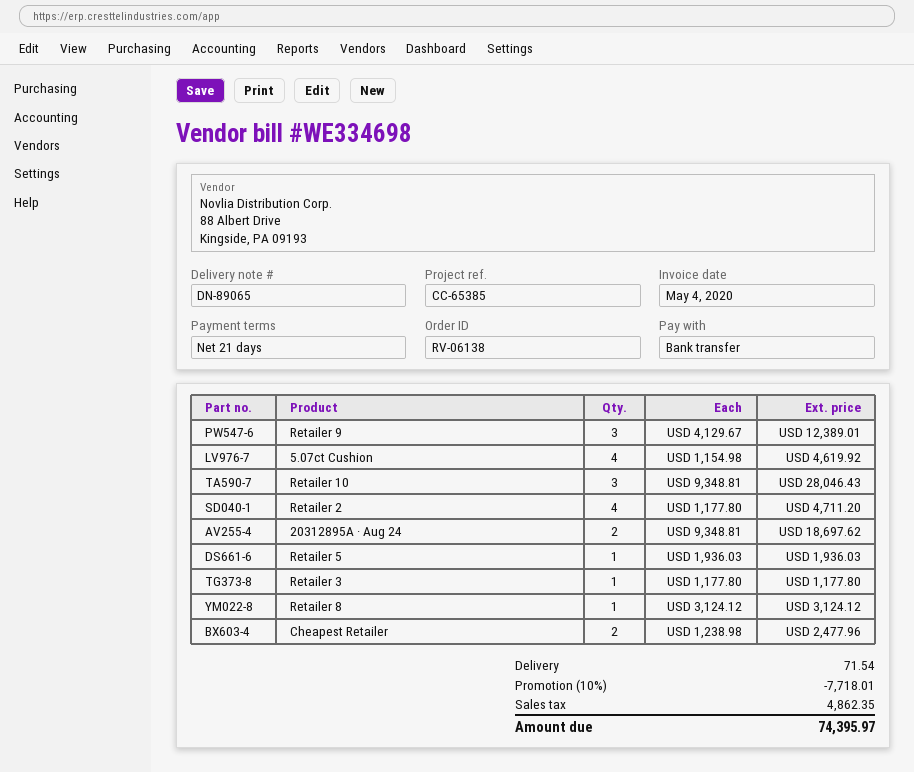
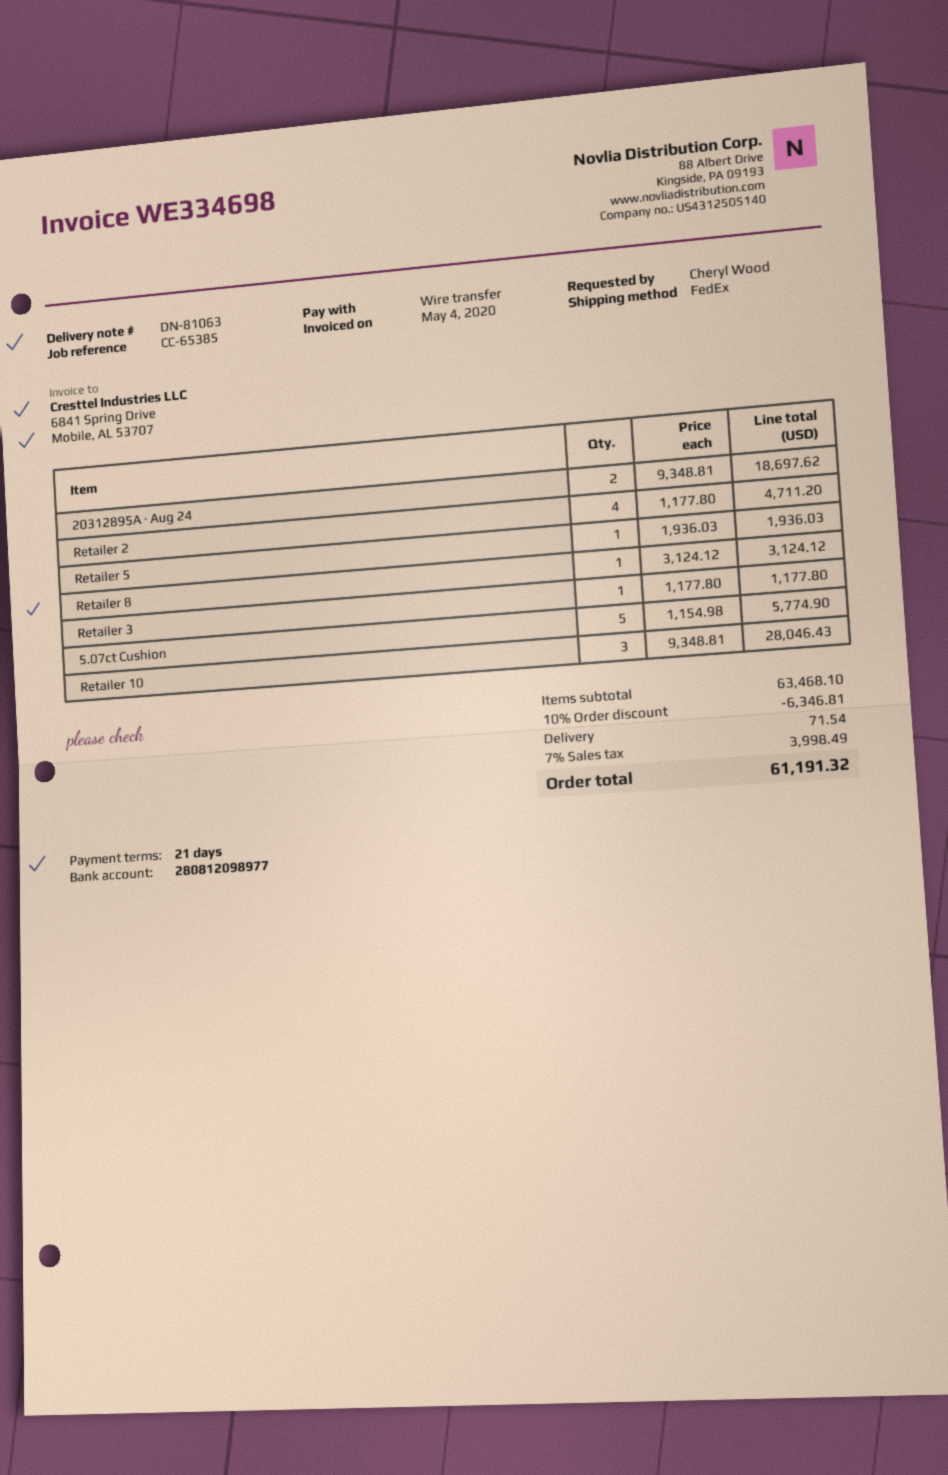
delivery note number: DN-89065 -> DN-81063
Retailer 9: 3 x 4129.67 = 12389.01 -> none
5.07ct Cushion: 4 x 1154.98 = 4619.92 -> 5 x 1154.98 = 5774.90
Cheapest Retailer: 2 x 1238.98 = 2477.96 -> none
discount: 10% = 7718.01 -> 10% = 6346.81
tax: 4862.35 -> 3998.49
total: 74395.97 -> 61191.32

